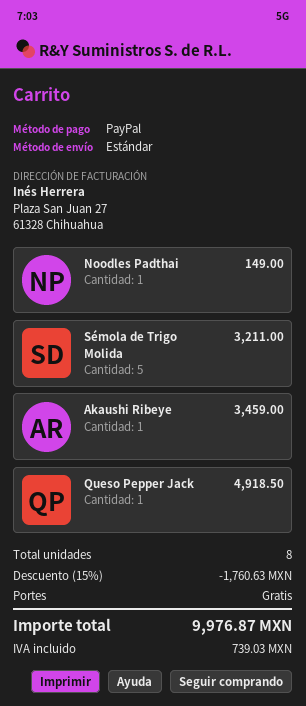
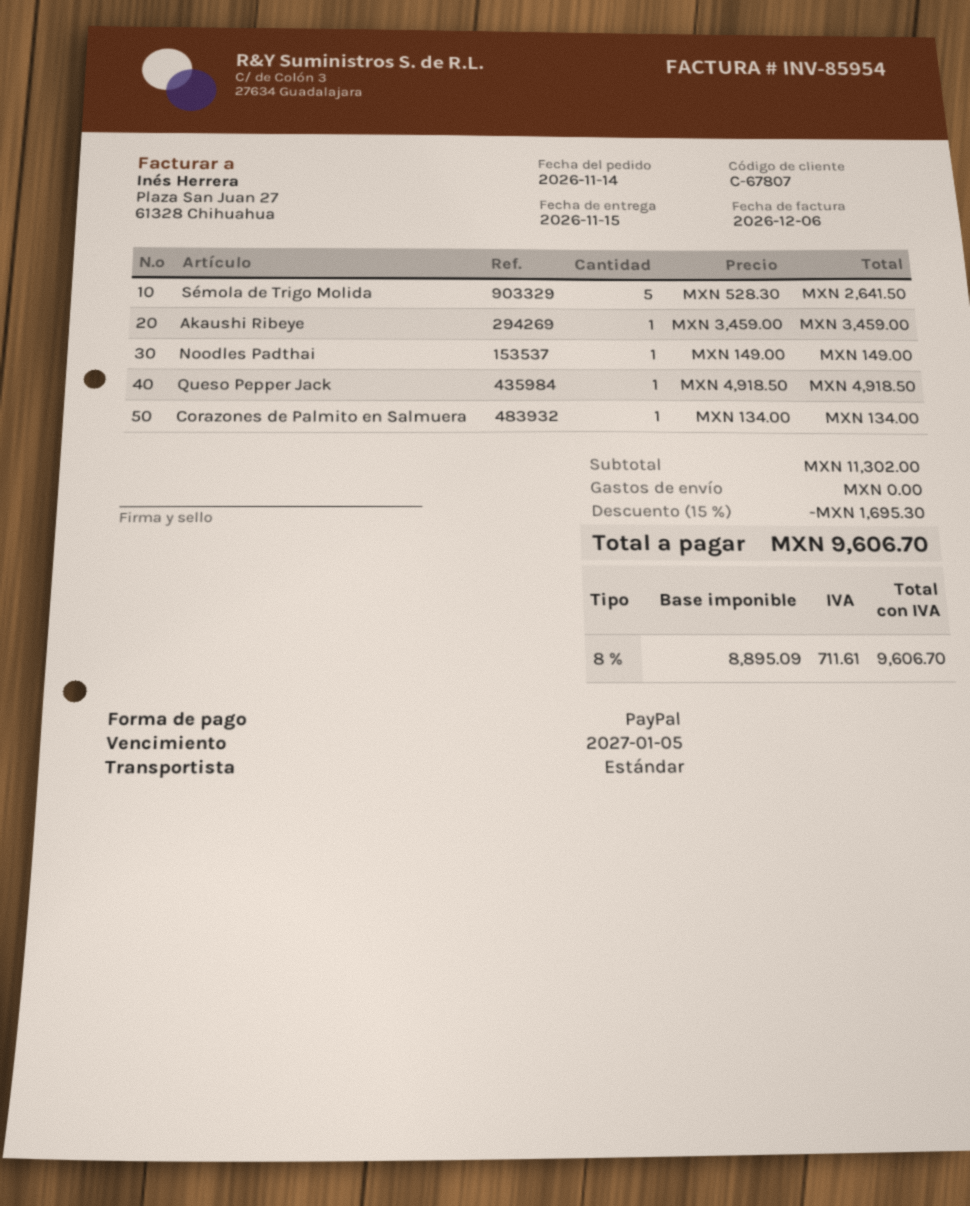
Sémola de Trigo Molida: 5 for 3211.00 -> 5 for 2641.50
Corazones de Palmito en Salmuera: none -> 1 for 134.00
discount: 15% = 1760.63 -> 15% = 1695.30
tax: 739.03 -> 711.61
total: 9976.87 -> 9606.70

